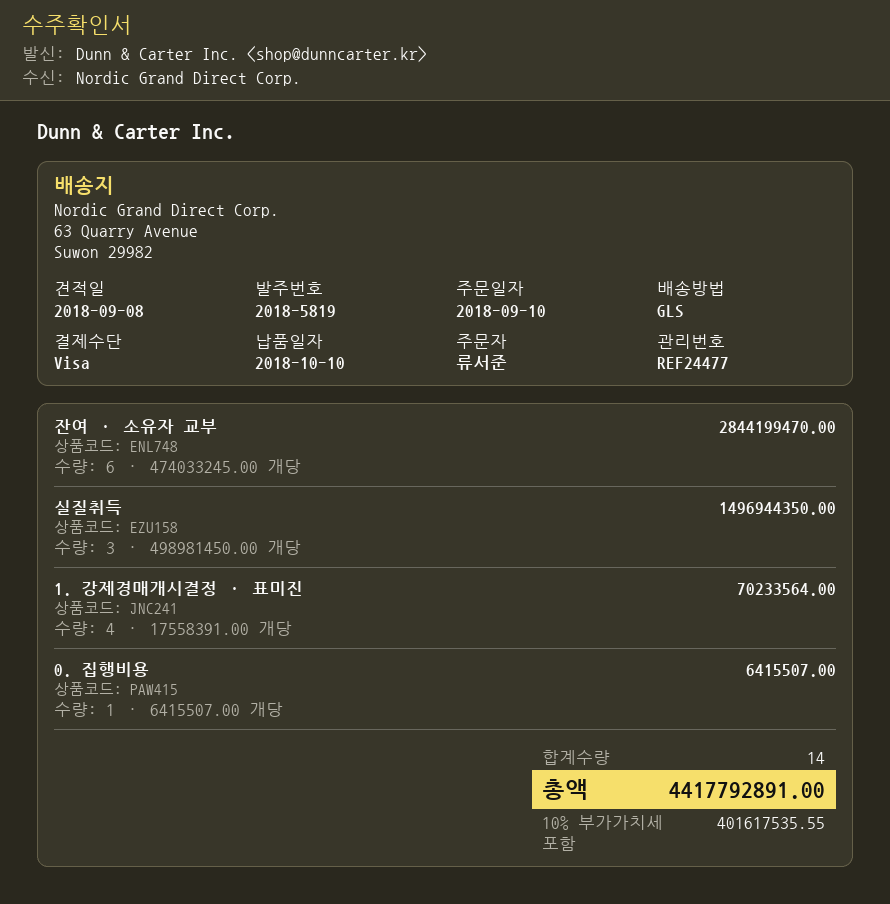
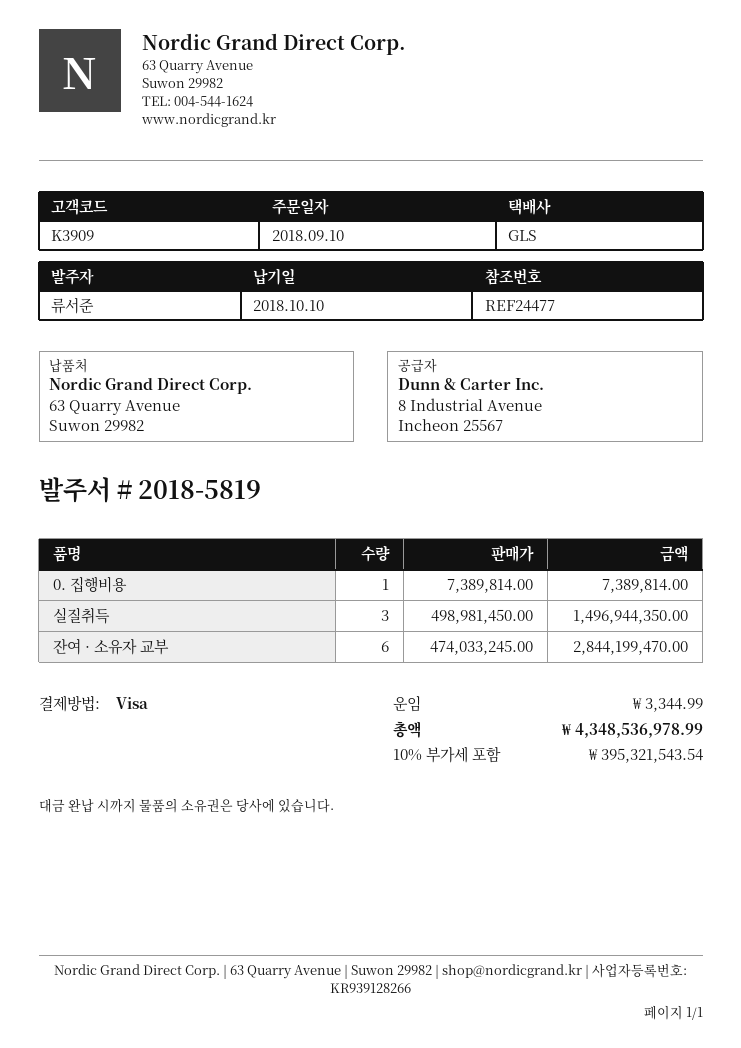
1. 강제경매개시결정 · 표미진: 4 x 17558391.00 = 70233564.00 -> none
0. 집행비용: 1 x 6415507.00 = 6415507.00 -> 1 x 7389814.00 = 7389814.00
shipping: none -> 3344.99
tax: 10% = 401617535.55 -> 10% = 395321543.54
total: 4417792891.00 -> 4348536978.99

